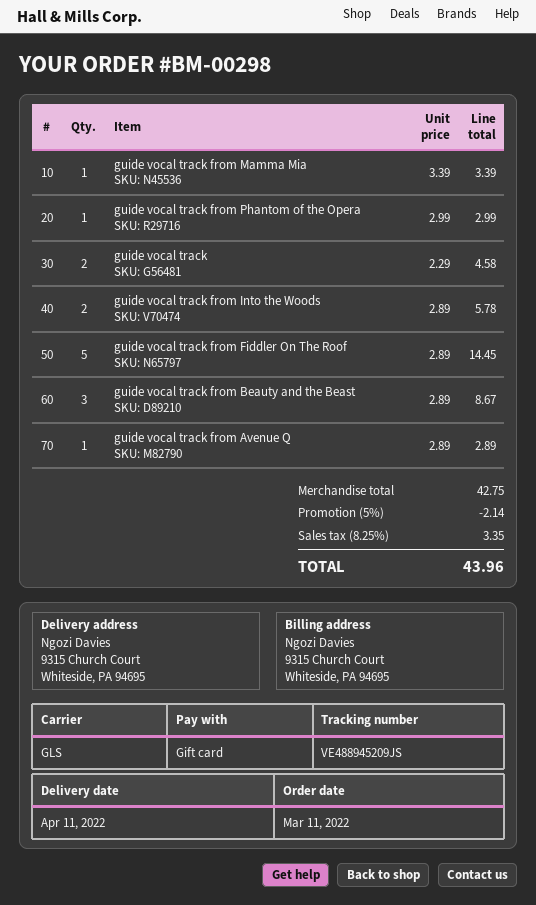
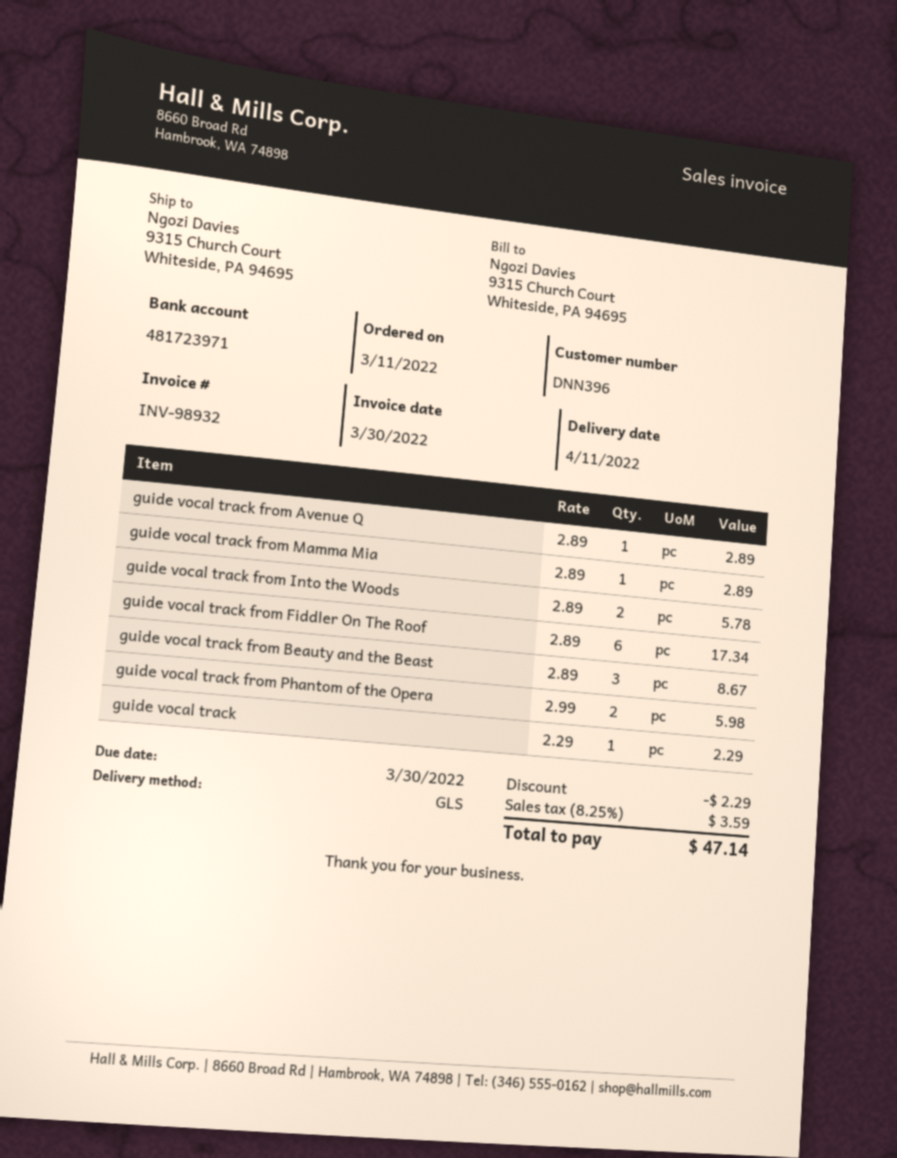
guide vocal track from Mamma Mia: 1 x 3.39 = 3.39 -> 1 x 2.89 = 2.89
guide vocal track from Phantom of the Opera: 1 x 2.99 = 2.99 -> 2 x 2.99 = 5.98
guide vocal track: 2 x 2.29 = 4.58 -> 1 x 2.29 = 2.29
guide vocal track from Fiddler On The Roof: 5 x 2.89 = 14.45 -> 6 x 2.89 = 17.34
discount: 2.14 -> 2.29
tax: 8.25% = 3.35 -> 8.25% = 3.59
total: 43.96 -> 47.14

